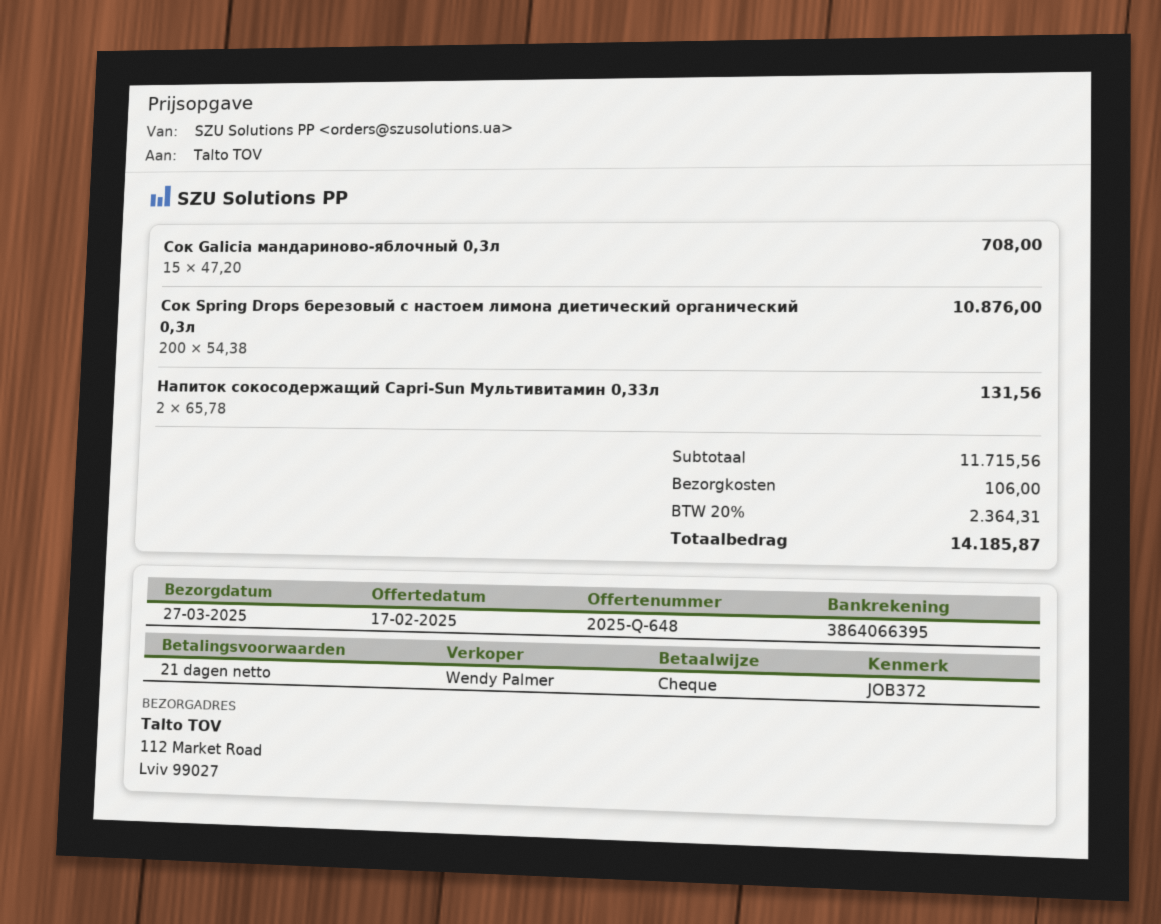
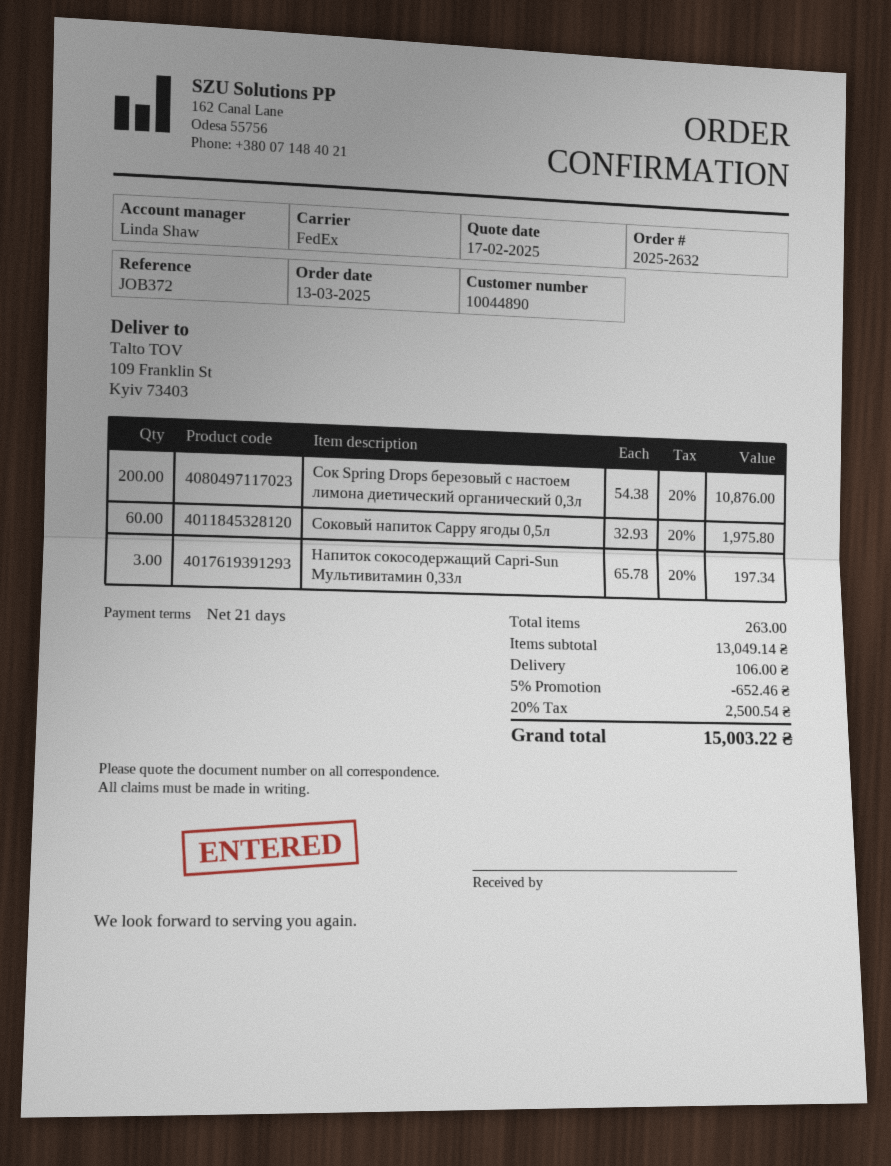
sales rep: Wendy Palmer -> Linda Shaw
ship to: 112 Market Road, Lviv 99027 -> 109 Franklin St, Kyiv 73403
Сок Galicia мандариново-яблочный 0,3л: 15 x 47.20 = 708.00 -> none
Напиток сокосодержащий Capri-Sun Мультивитамин 0,33л: 2 x 65.78 = 131.56 -> 3 x 65.78 = 197.34
Соковый напиток Cappy ягоды 0,5л: none -> 60 x 32.93 = 1975.80
subtotal: 11715.56 -> 13049.14
discount: none -> 5% = 652.46
tax: 20% = 2364.31 -> 20% = 2500.54
total: 14185.87 -> 15003.22

